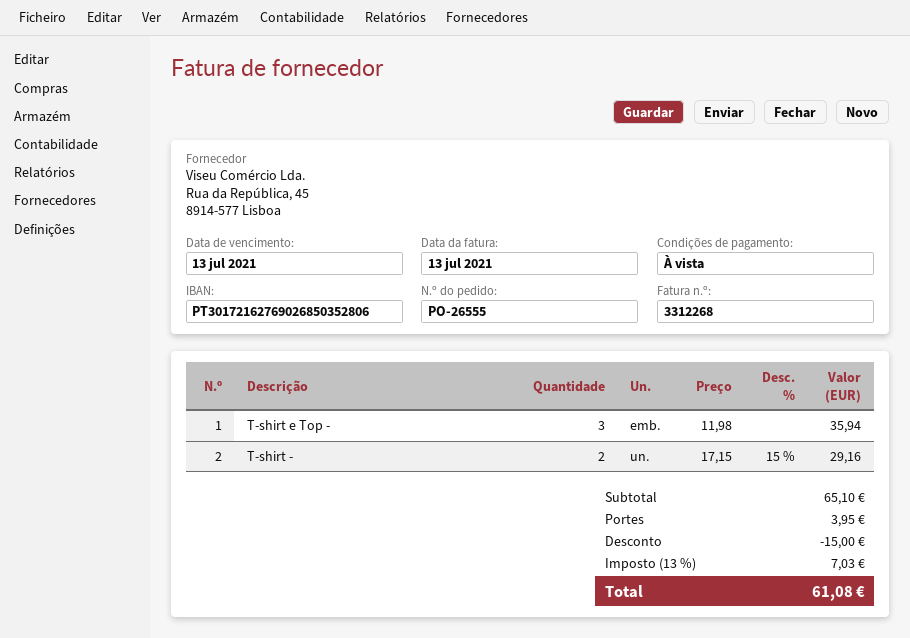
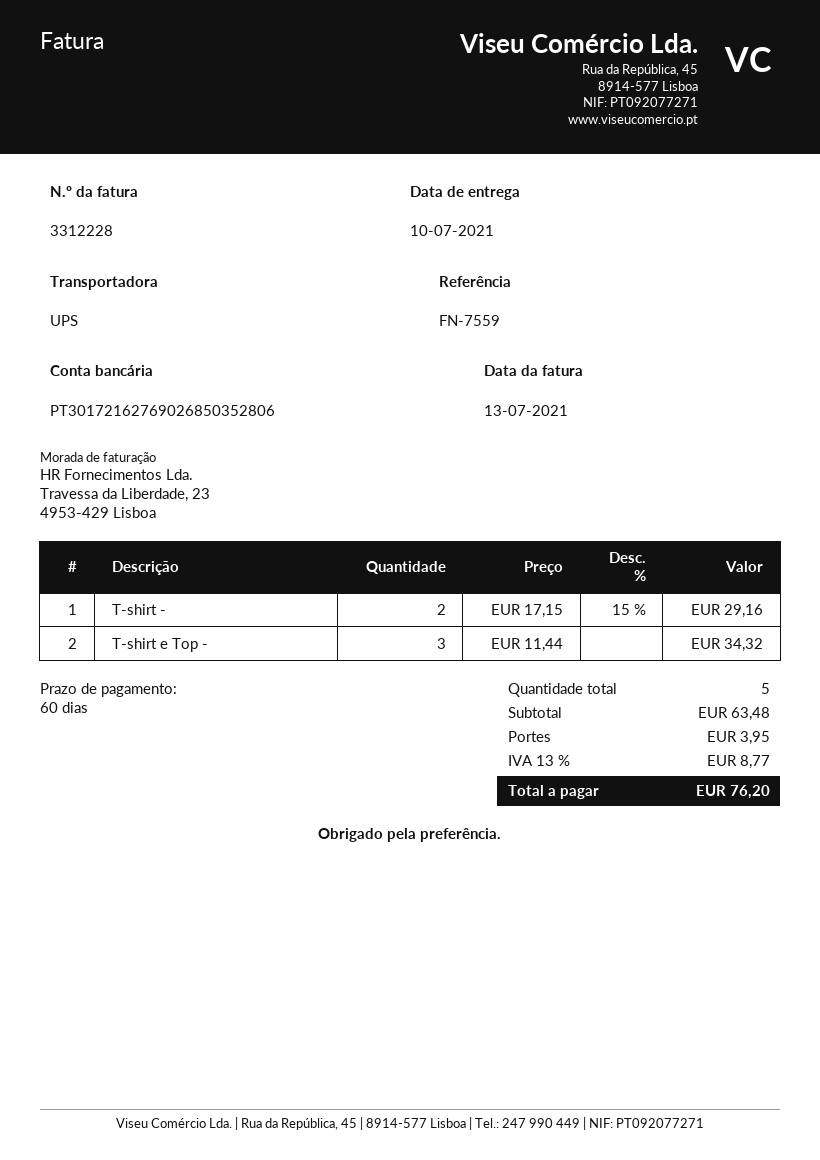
invoice number: 3312268 -> 3312228
payment terms: on receipt -> 60 days
T-shirt e Top -: 3 x 11.98 = 35.94 -> 3 x 11.44 = 34.32
subtotal: 65.10 -> 63.48
discount: 15.00 -> none
tax: 13% = 7.03 -> 13% = 8.77
total: 61.08 -> 76.20

